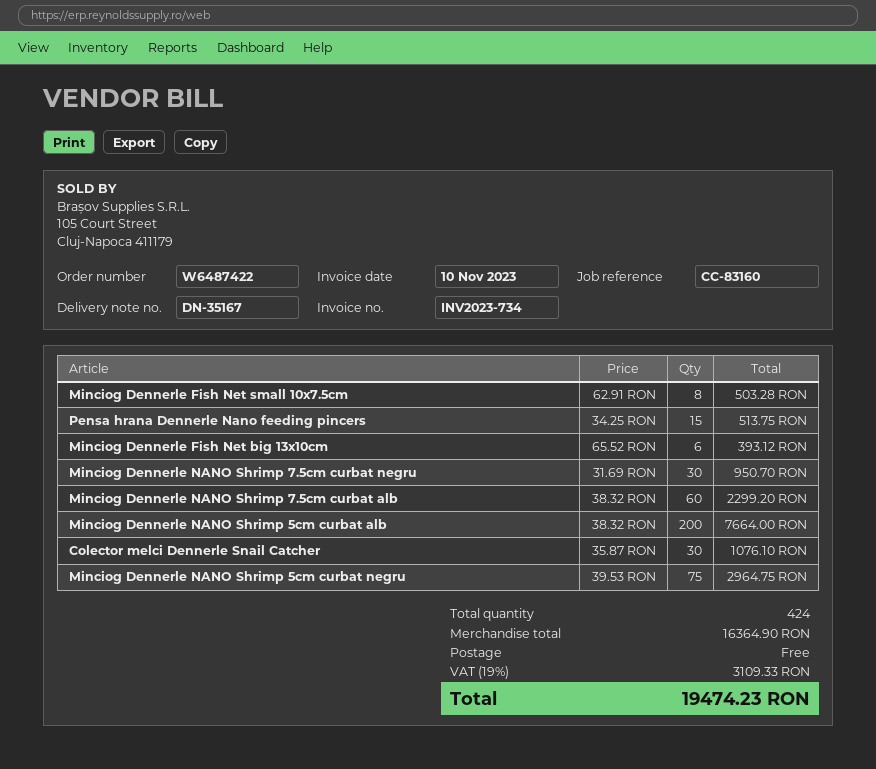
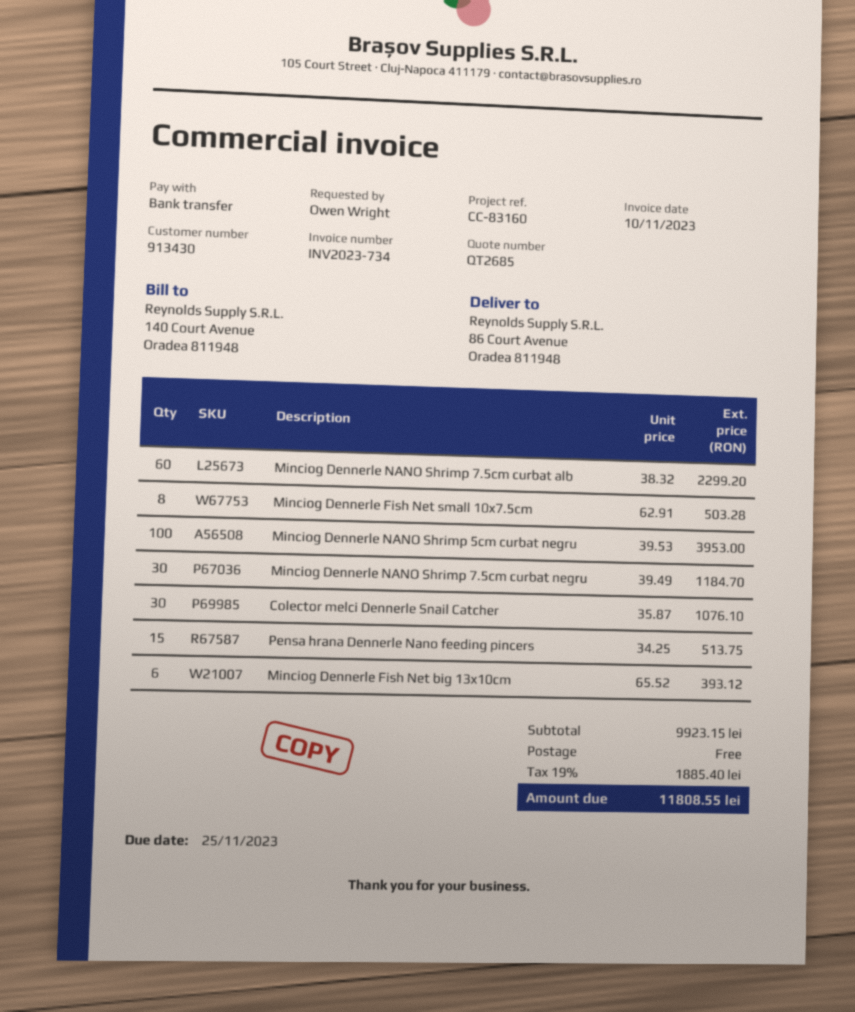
Minciog Dennerle NANO Shrimp 7.5cm curbat negru: 30 x 31.69 = 950.70 -> 30 x 39.49 = 1184.70
Minciog Dennerle NANO Shrimp 5cm curbat alb: 200 x 38.32 = 7664.00 -> none
Minciog Dennerle NANO Shrimp 5cm curbat negru: 75 x 39.53 = 2964.75 -> 100 x 39.53 = 3953.00
subtotal: 16364.90 -> 9923.15
tax: 19% = 3109.33 -> 19% = 1885.40
total: 19474.23 -> 11808.55

